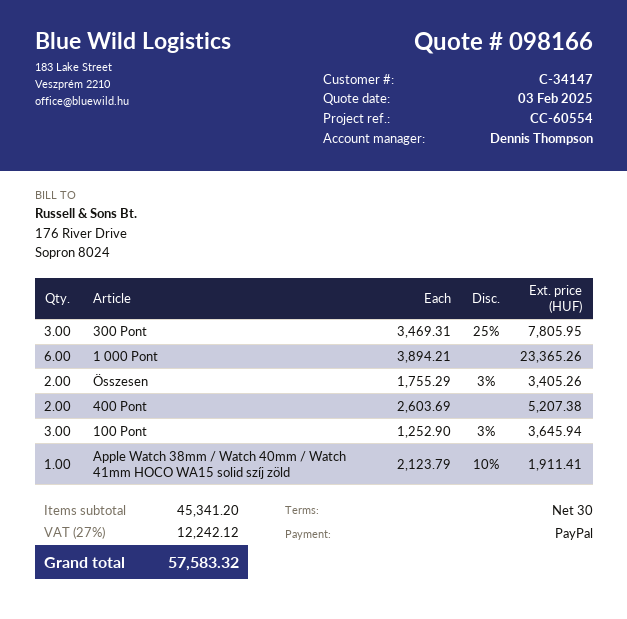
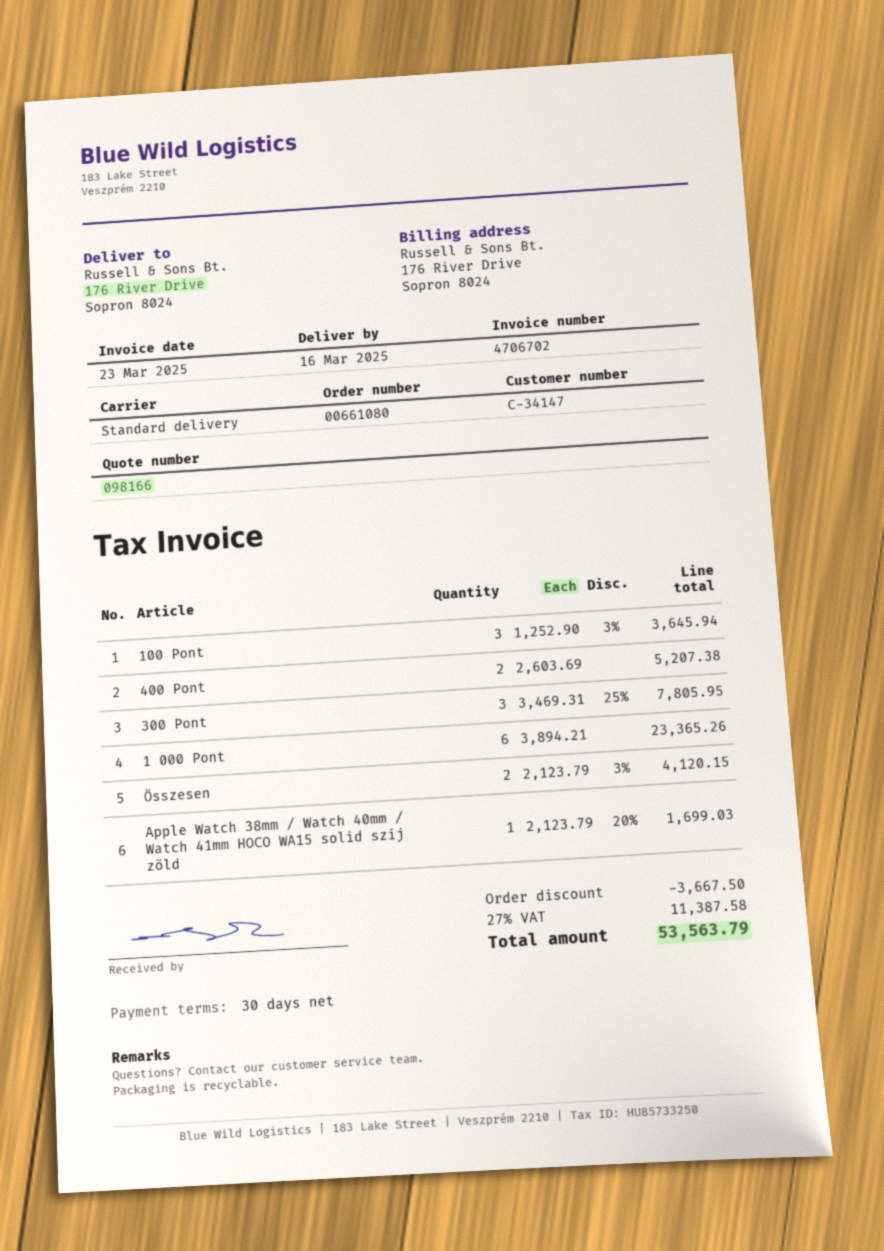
Összesen: 2 x 1755.29 - 3% = 3405.26 -> 2 x 2123.79 - 3% = 4120.15
Apple Watch 38mm / Watch 40mm / Watch 41mm HOCO WA15 solid szíj zöld: 1 x 2123.79 - 10% = 1911.41 -> 1 x 2123.79 - 20% = 1699.03
discount: none -> 3667.50
tax: 27% = 12242.12 -> 27% = 11387.58
total: 57583.32 -> 53563.79

